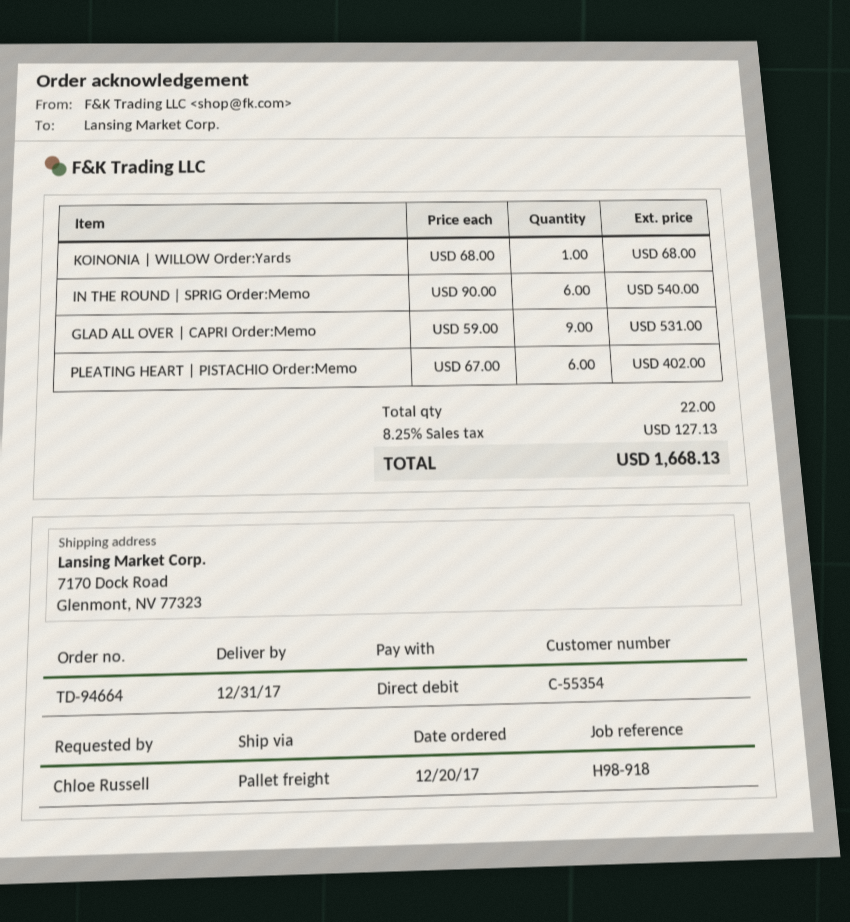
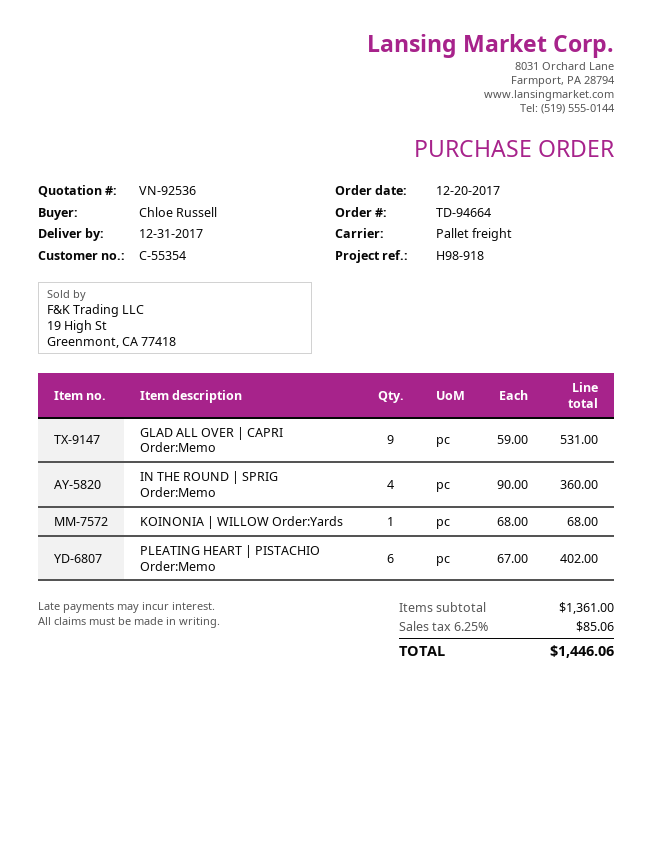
IN THE ROUND | SPRIG Order:Memo: 6 x 90.00 = 540.00 -> 4 x 90.00 = 360.00
tax: 8.25% = 127.13 -> 6.25% = 85.06
total: 1668.13 -> 1446.06

